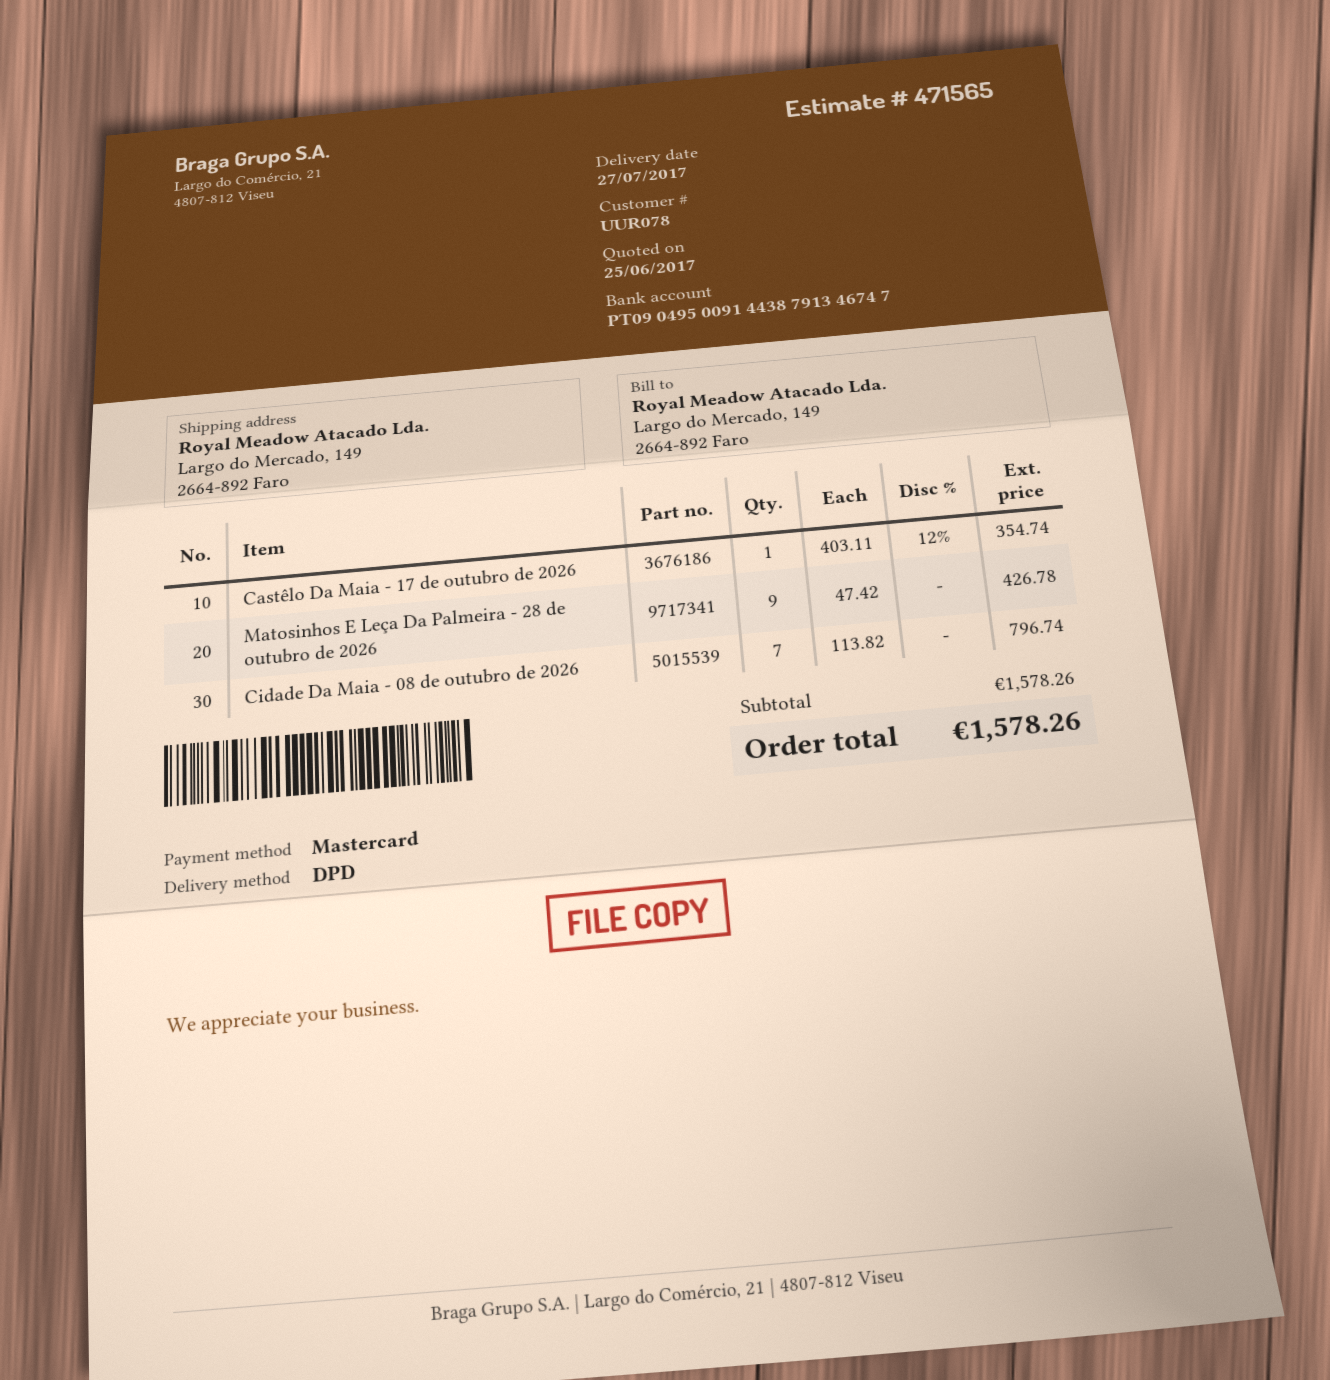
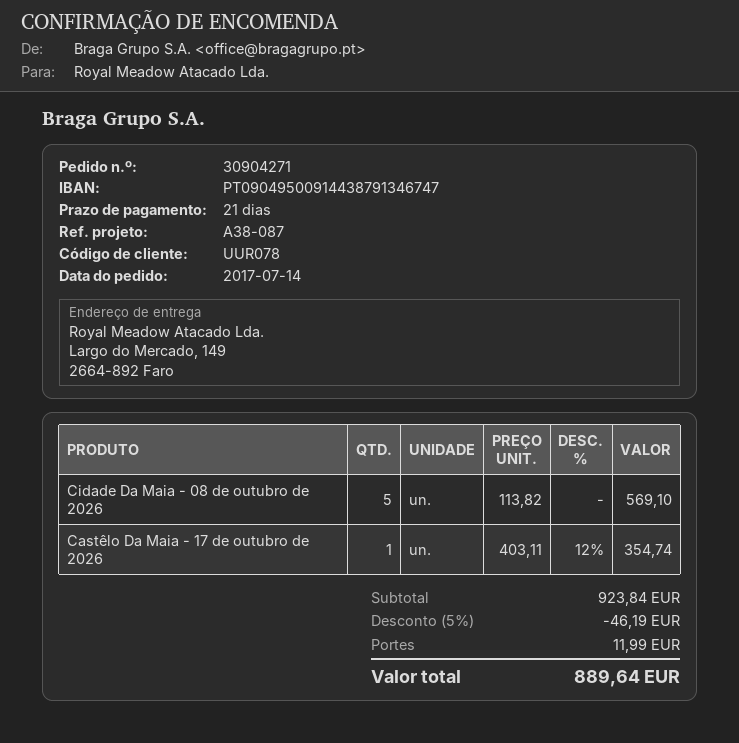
Matosinhos E Leça Da Palmeira - 28 de outubro de 2026: 9 x 47.42 = 426.78 -> none
Cidade Da Maia - 08 de outubro de 2026: 7 x 113.82 = 796.74 -> 5 x 113.82 = 569.10
subtotal: 1578.26 -> 923.84
discount: none -> 5% = 46.19
shipping: none -> 11.99
total: 1578.26 -> 889.64

